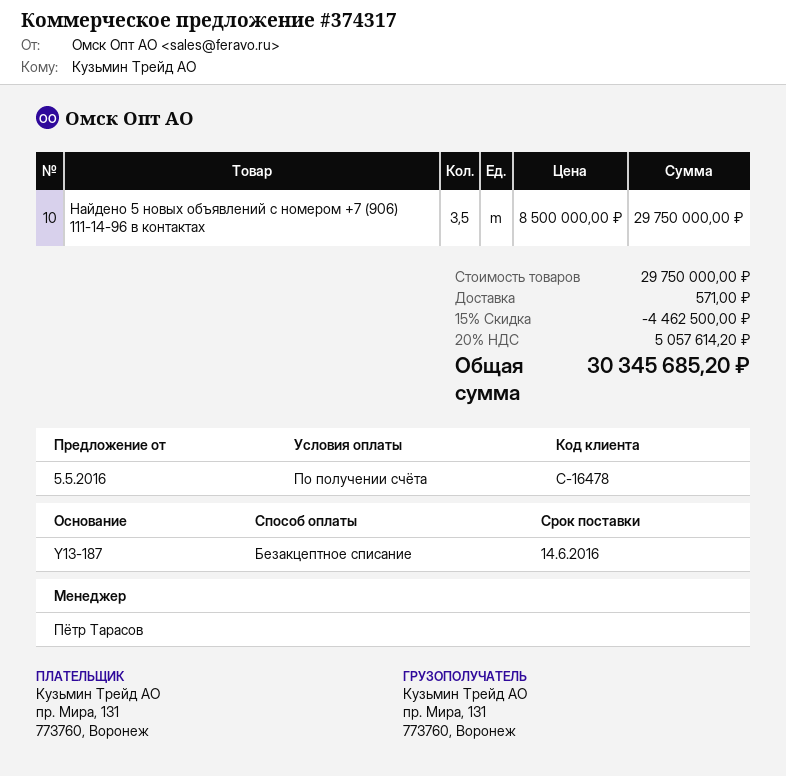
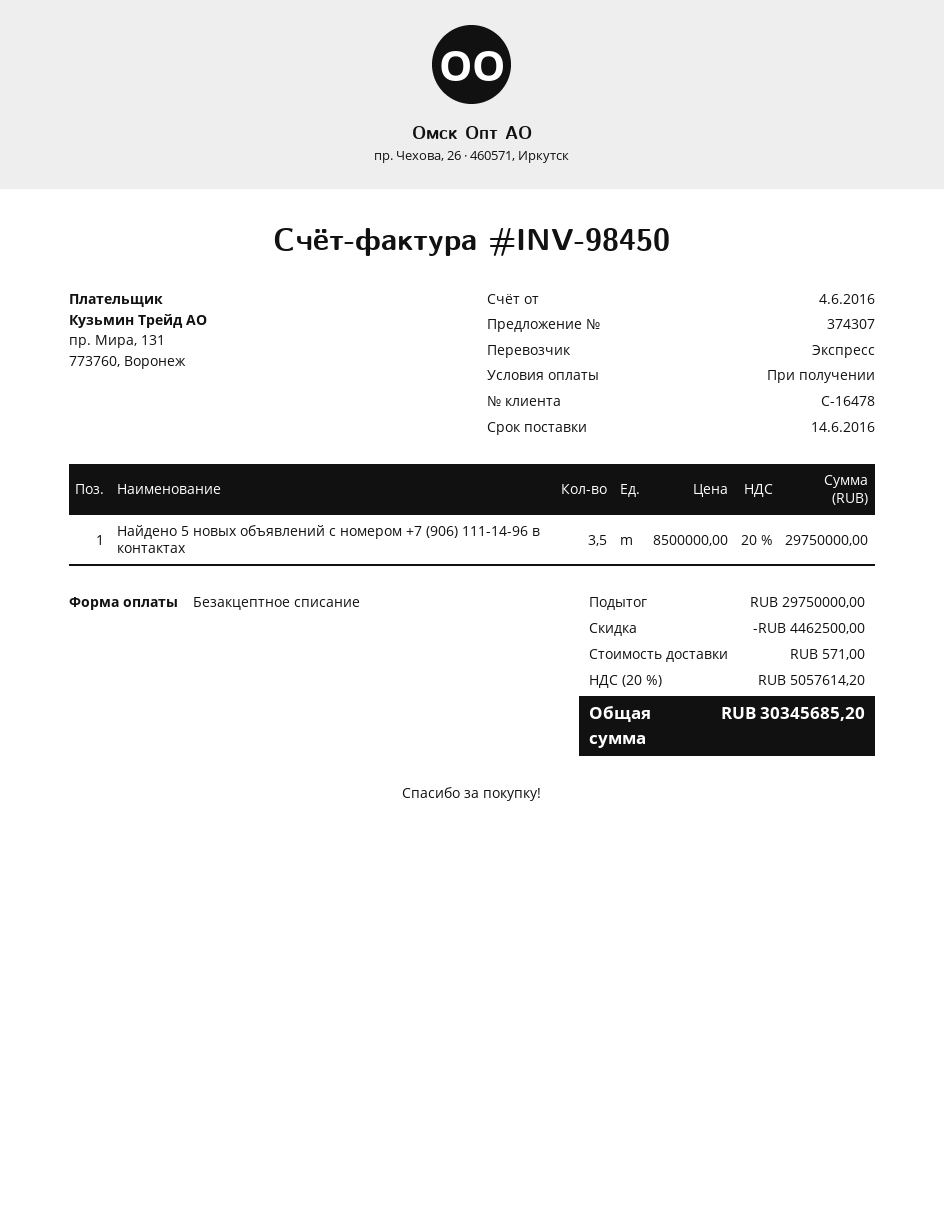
quote number: 374317 -> 374307

